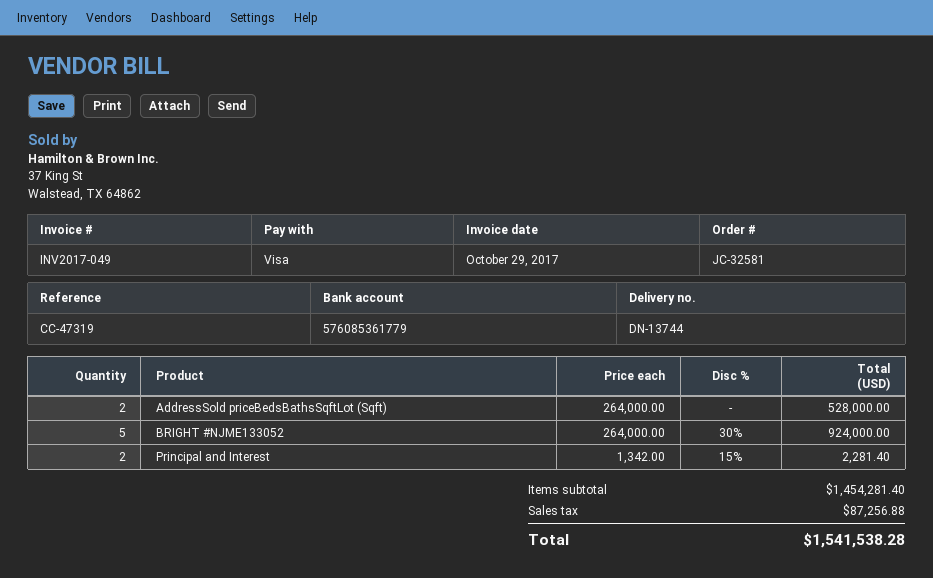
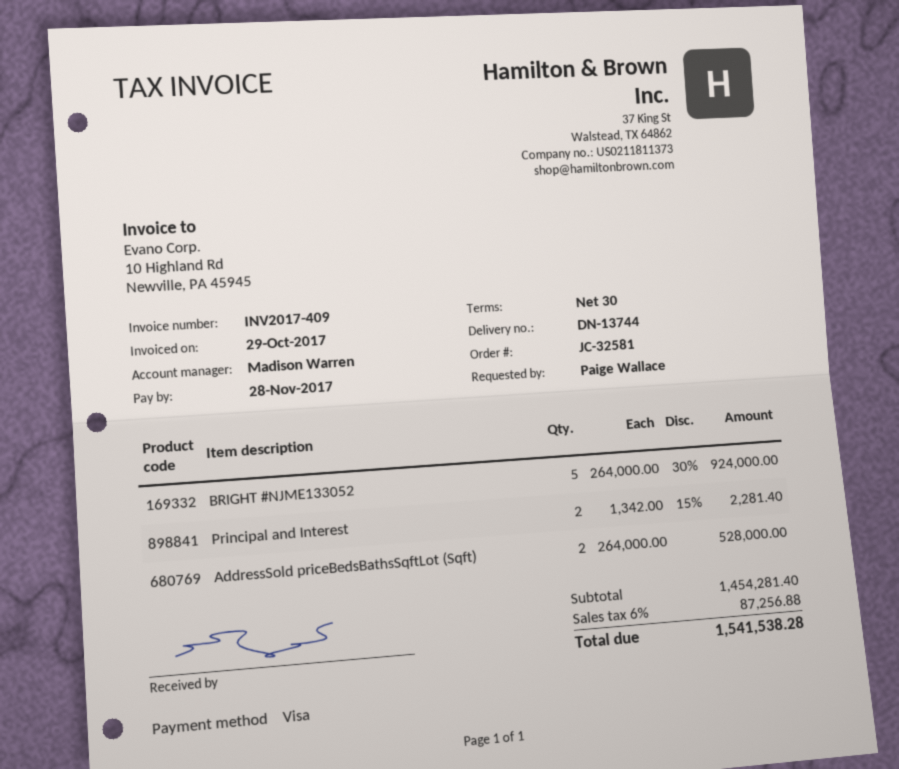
invoice number: INV2017-049 -> INV2017-409

